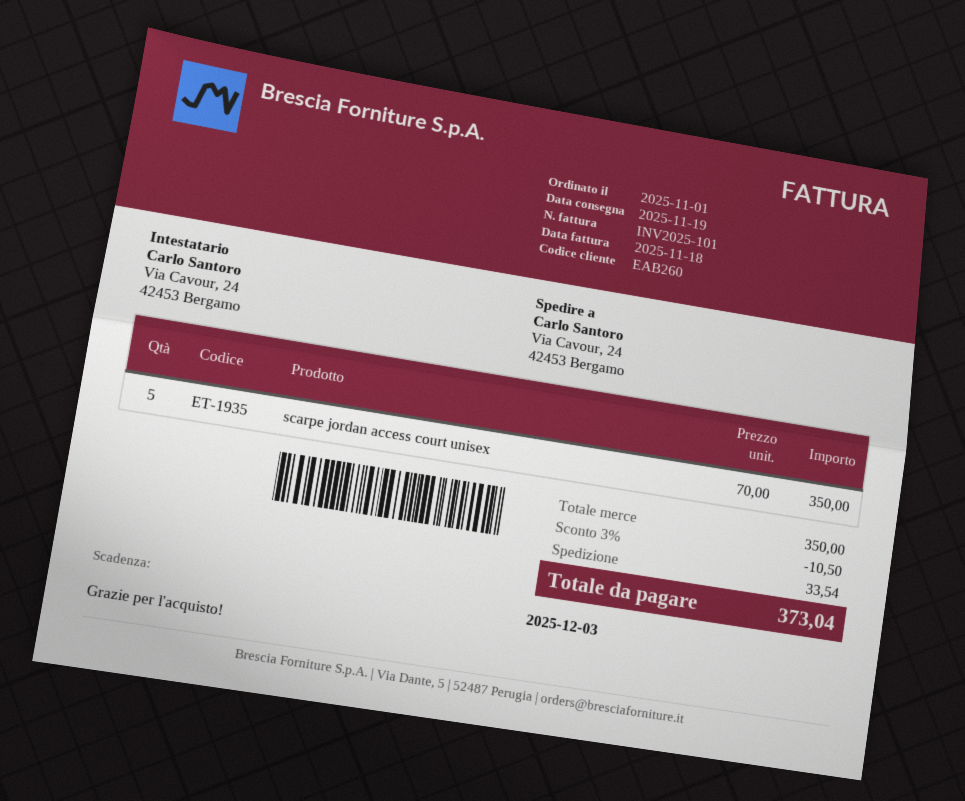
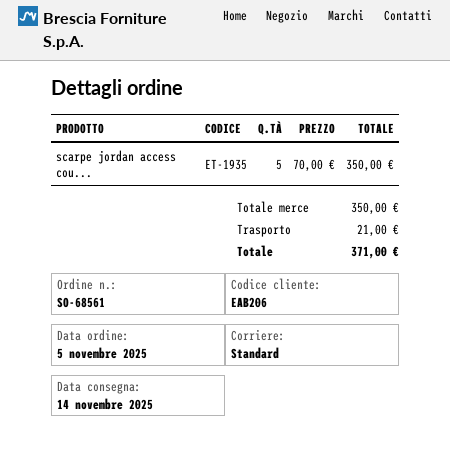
order date: 2025-11-01 -> 2025-11-05
delivery date: 2025-11-19 -> 2025-11-14
customer number: EAB260 -> EAB206
discount: 3% = 10.50 -> none
shipping: 33.54 -> 21.00
total: 373.04 -> 371.00

